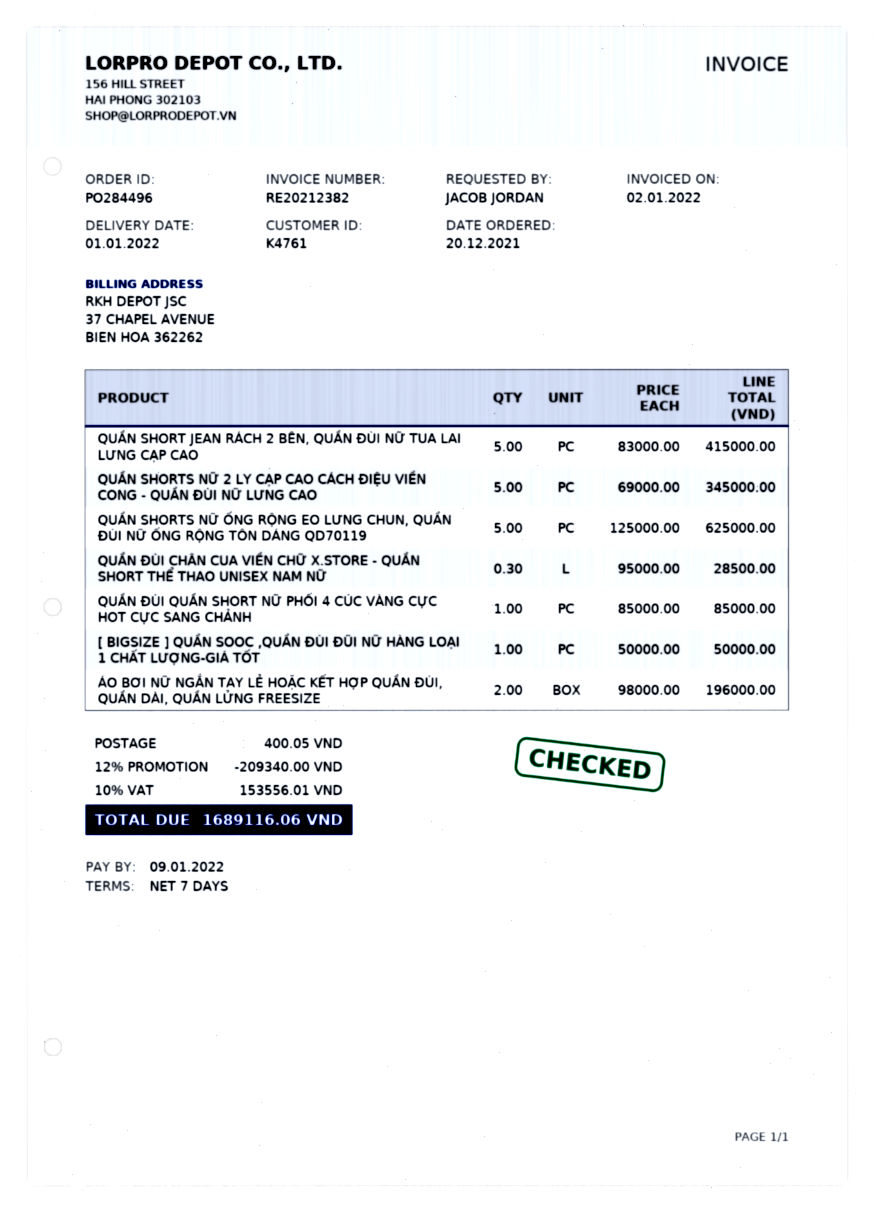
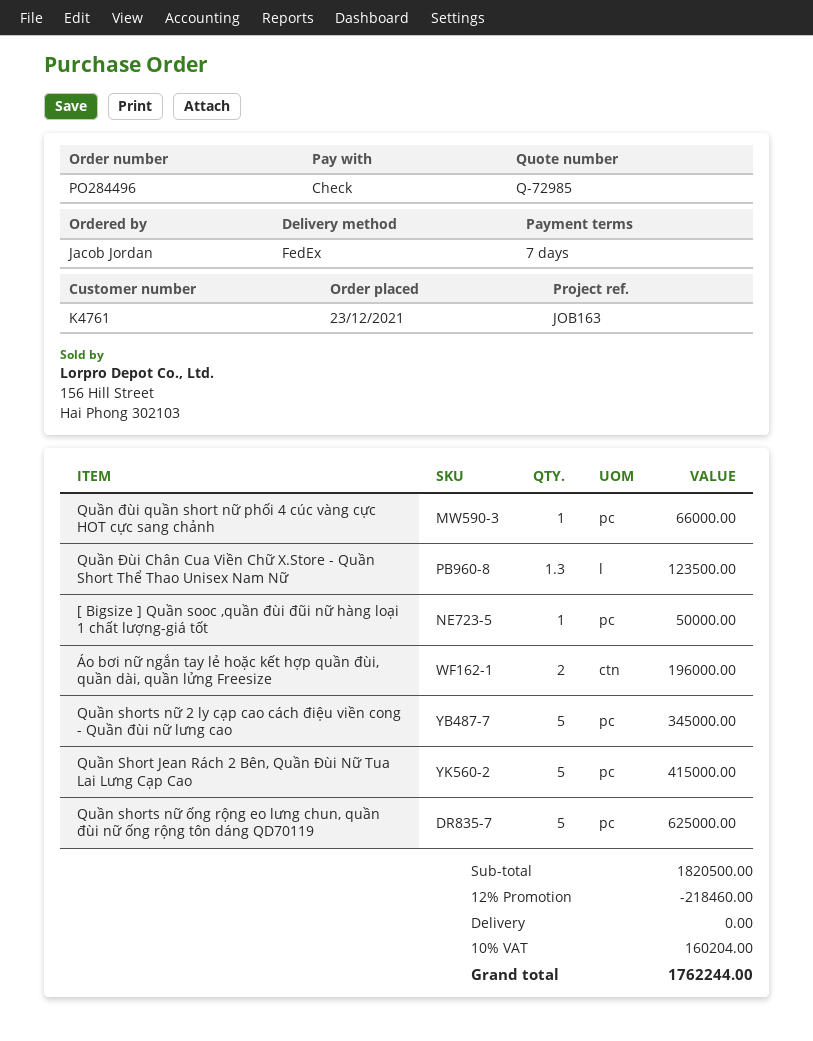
order date: 2021-12-20 -> 2021-12-23
QUẦN ĐÙI CHÂN CUA VIỀN CHỮ X.STORE - QUẦN SHORT THỂ THAO UNISEX NAM NỮ: 0.3 for 28500.00 -> 1.3 for 123500.00
QUẦN ĐÙI QUẦN SHORT NỮ PHỐI 4 CÚC VÀNG CỰC HOT CỰC SANG CHẢNH: 1 for 85000.00 -> 1 for 66000.00
discount: 12% = 209340.00 -> 12% = 218460.00
shipping: 400.05 -> 0.00
tax: 10% = 153556.01 -> 10% = 160204.00
total: 1689116.06 -> 1762244.00

